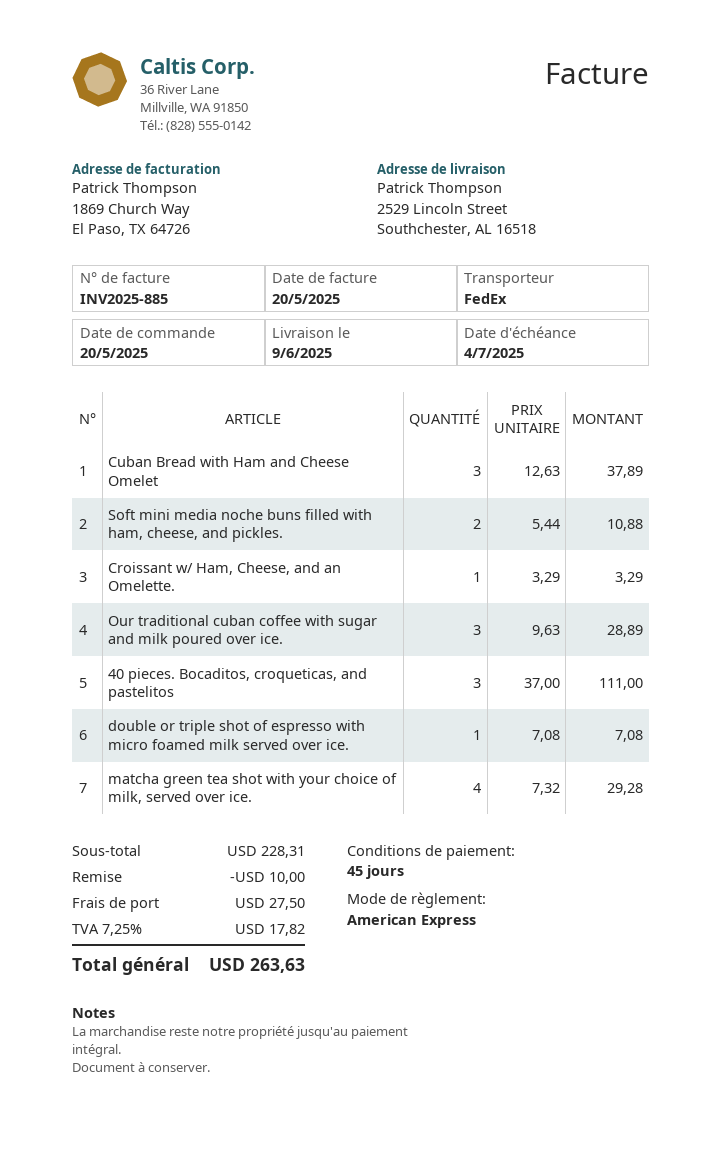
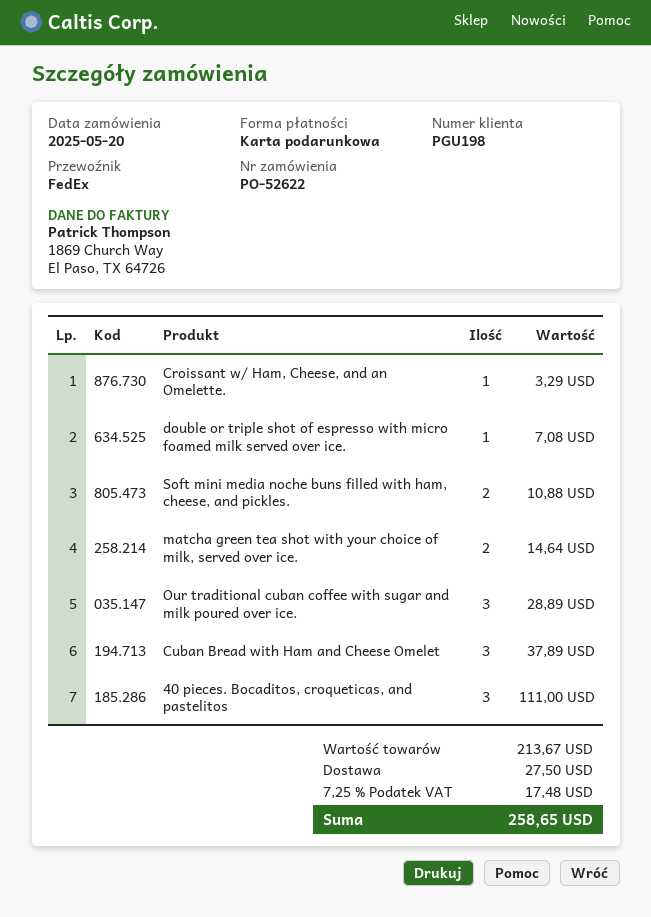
payment method: American Express -> gift card
matcha green tea shot with your choice of milk, served over ice.: 4 for 29.28 -> 2 for 14.64
subtotal: 228.31 -> 213.67
discount: 10.00 -> none
tax: 7.25% = 17.82 -> 7.25% = 17.48
total: 263.63 -> 258.65

